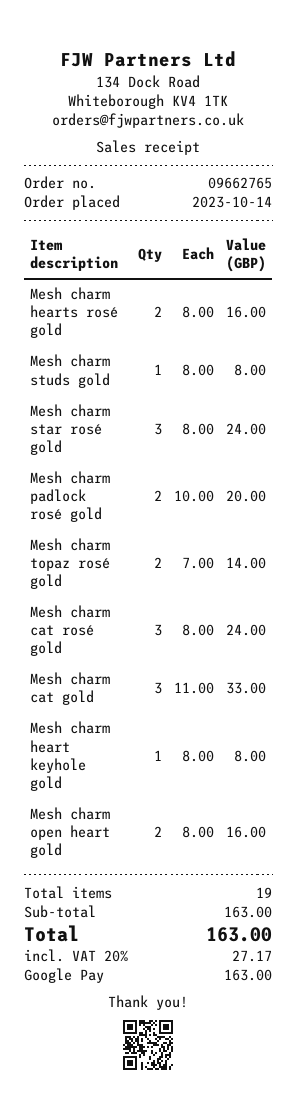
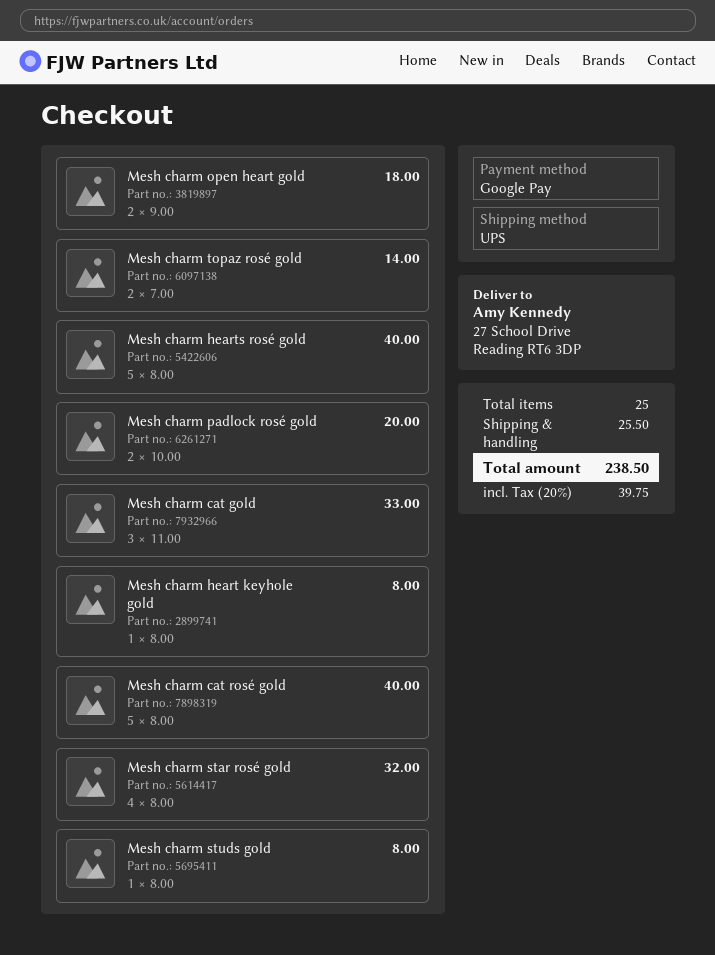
Mesh charm hearts rosé gold: 2 x 8.00 = 16.00 -> 5 x 8.00 = 40.00
Mesh charm star rosé gold: 3 x 8.00 = 24.00 -> 4 x 8.00 = 32.00
Mesh charm cat rosé gold: 3 x 8.00 = 24.00 -> 5 x 8.00 = 40.00
Mesh charm open heart gold: 2 x 8.00 = 16.00 -> 2 x 9.00 = 18.00
total quantity: 19 -> 25
shipping: none -> 25.50
tax: 20% = 27.17 -> 20% = 39.75
total: 163.00 -> 238.50

